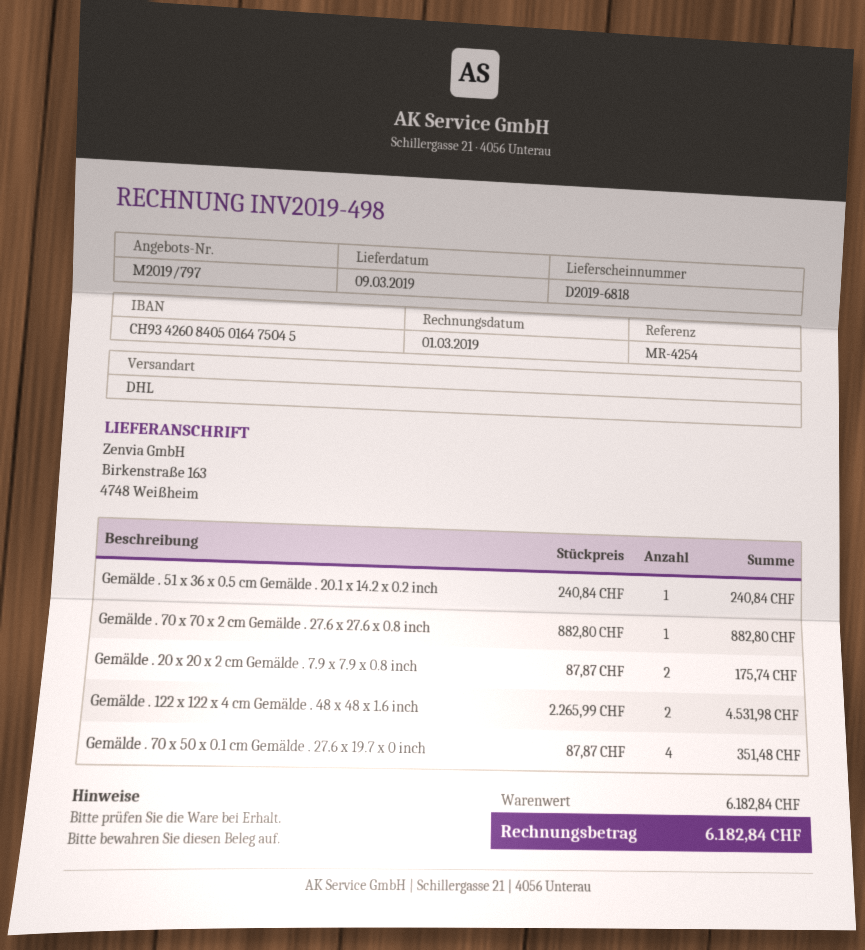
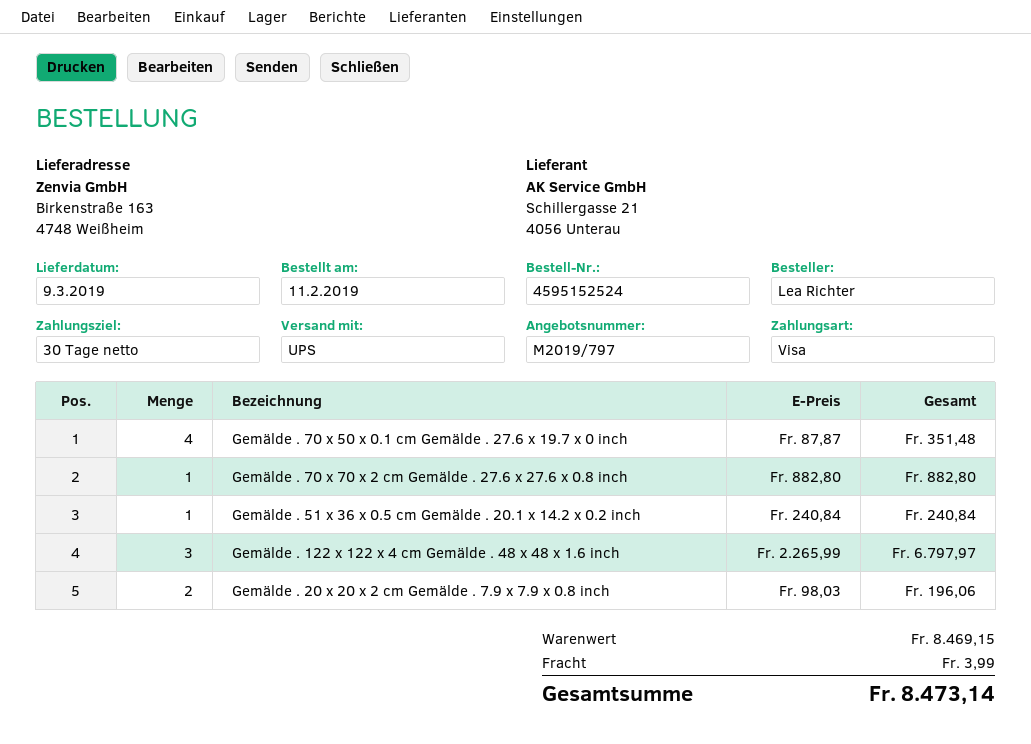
shipping method: DHL -> UPS
Gemälde . 20 x 20 x 2 cm Gemälde . 7.9 x 7.9 x 0.8 inch: 2 x 87.87 = 175.74 -> 2 x 98.03 = 196.06
Gemälde . 122 x 122 x 4 cm Gemälde . 48 x 48 x 1.6 inch: 2 x 2265.99 = 4531.98 -> 3 x 2265.99 = 6797.97
subtotal: 6182.84 -> 8469.15
shipping: none -> 3.99
total: 6182.84 -> 8473.14

